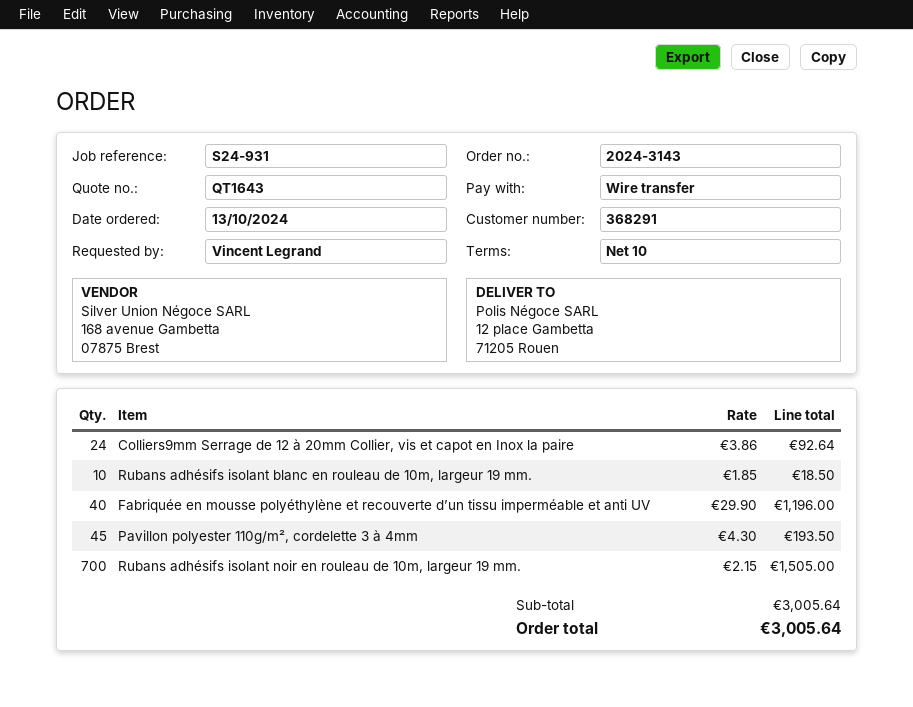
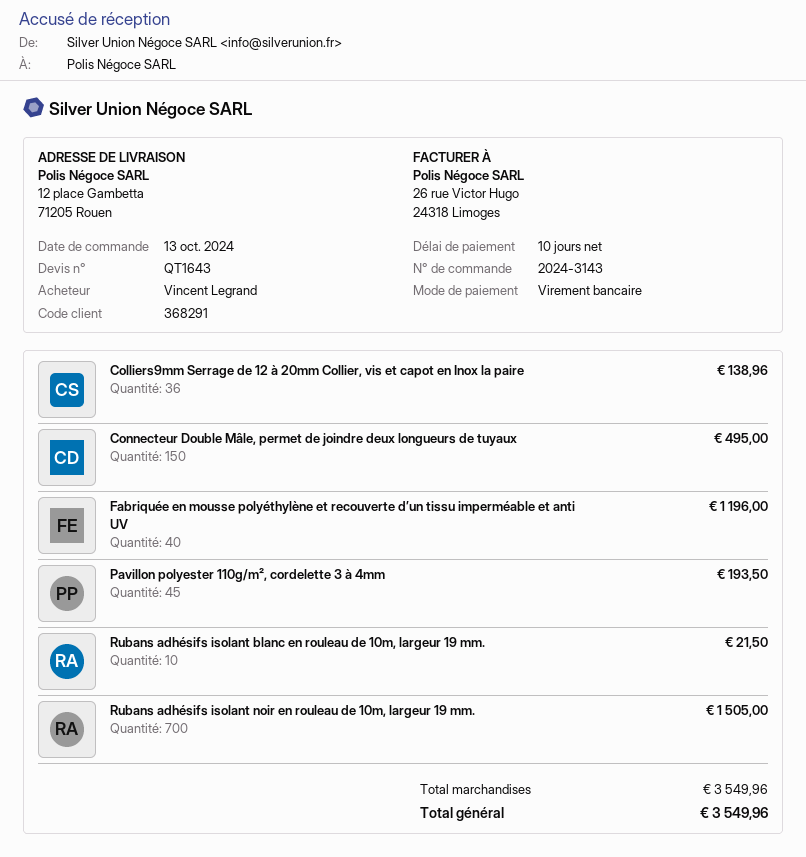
Colliers9mm Serrage de 12 à 20mm Collier, vis et capot en Inox la paire: 24 for 92.64 -> 36 for 138.96
Rubans adhésifs isolant blanc en rouleau de 10m, largeur 19 mm.: 10 for 18.50 -> 10 for 21.50
Connecteur Double Mâle, permet de joindre deux longueurs de tuyaux: none -> 150 for 495.00
subtotal: 3005.64 -> 3549.96
total: 3005.64 -> 3549.96

